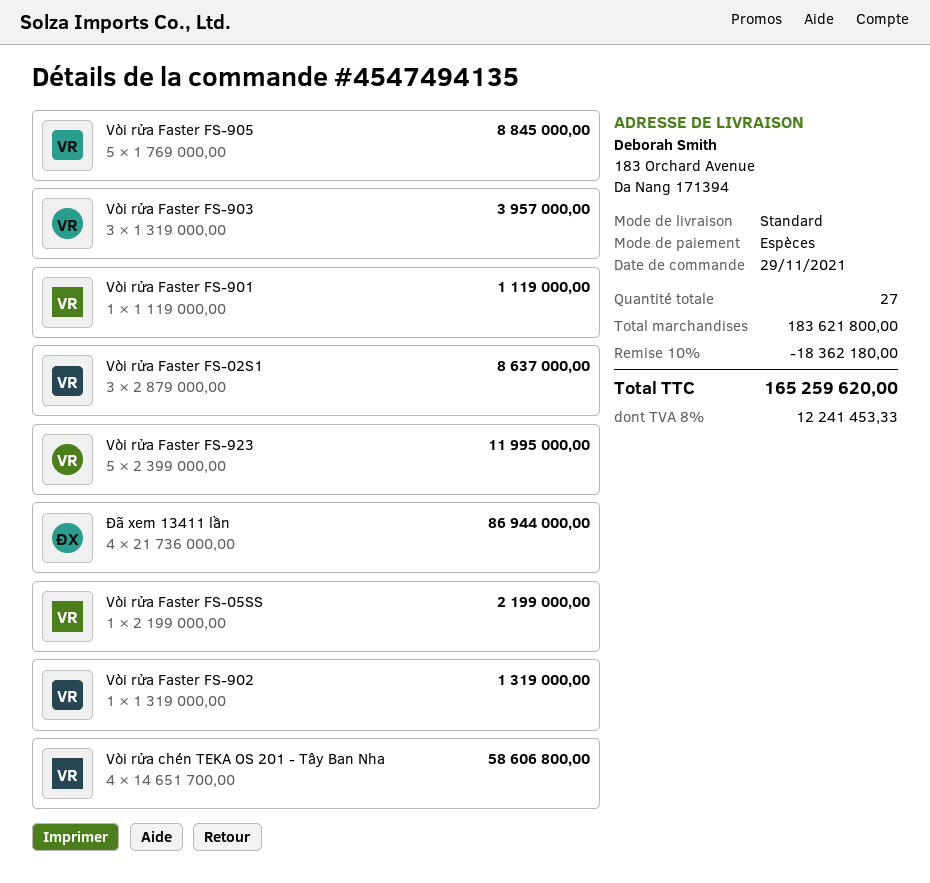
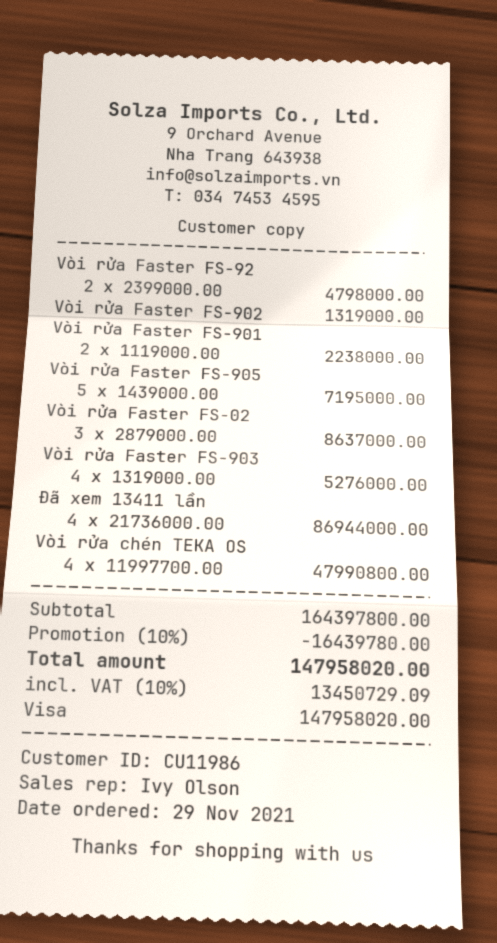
payment method: cash -> Visa
Vòi rửa Faster FS-905: 5 x 1769000.00 = 8845000.00 -> 5 x 1439000.00 = 7195000.00
Vòi rửa Faster FS-903: 3 x 1319000.00 = 3957000.00 -> 4 x 1319000.00 = 5276000.00
Vòi rửa Faster FS-901: 1 x 1119000.00 = 1119000.00 -> 2 x 1119000.00 = 2238000.00
Vòi rửa Faster FS-923: 5 x 2399000.00 = 11995000.00 -> 2 x 2399000.00 = 4798000.00
Vòi rửa Faster FS-05SS: 1 x 2199000.00 = 2199000.00 -> none
Vòi rửa chén TEKA OS 201 - Tây Ban Nha: 4 x 14651700.00 = 58606800.00 -> 4 x 11997700.00 = 47990800.00
subtotal: 183621800.00 -> 164397800.00
discount: 10% = 18362180.00 -> 10% = 16439780.00
tax: 8% = 12241453.33 -> 10% = 13450729.09
total: 165259620.00 -> 147958020.00

